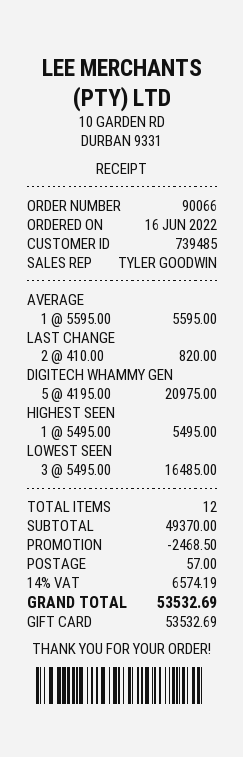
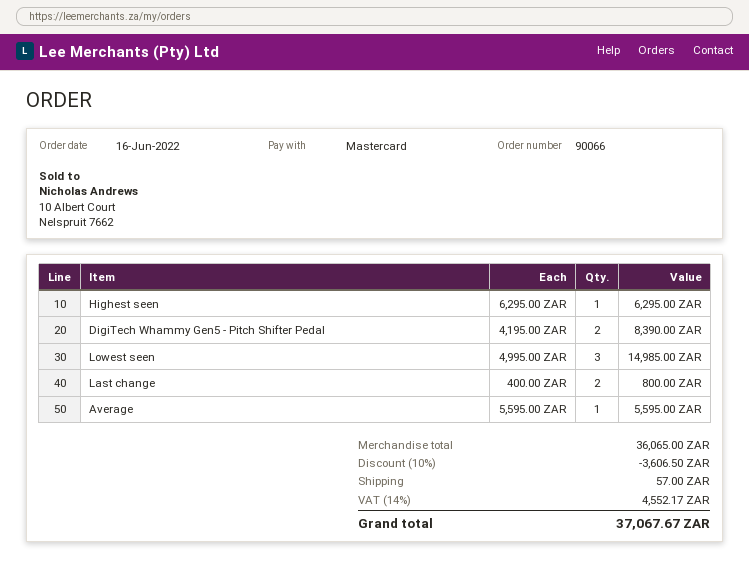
payment method: gift card -> Mastercard
LAST CHANGE: 2 x 410.00 = 820.00 -> 2 x 400.00 = 800.00
DIGITECH WHAMMY GEN: 5 x 4195.00 = 20975.00 -> 2 x 4195.00 = 8390.00
HIGHEST SEEN: 1 x 5495.00 = 5495.00 -> 1 x 6295.00 = 6295.00
LOWEST SEEN: 3 x 5495.00 = 16485.00 -> 3 x 4995.00 = 14985.00
subtotal: 49370.00 -> 36065.00
discount: 2468.50 -> 3606.50
tax: 14% = 6574.19 -> 14% = 4552.17
total: 53532.69 -> 37067.67

